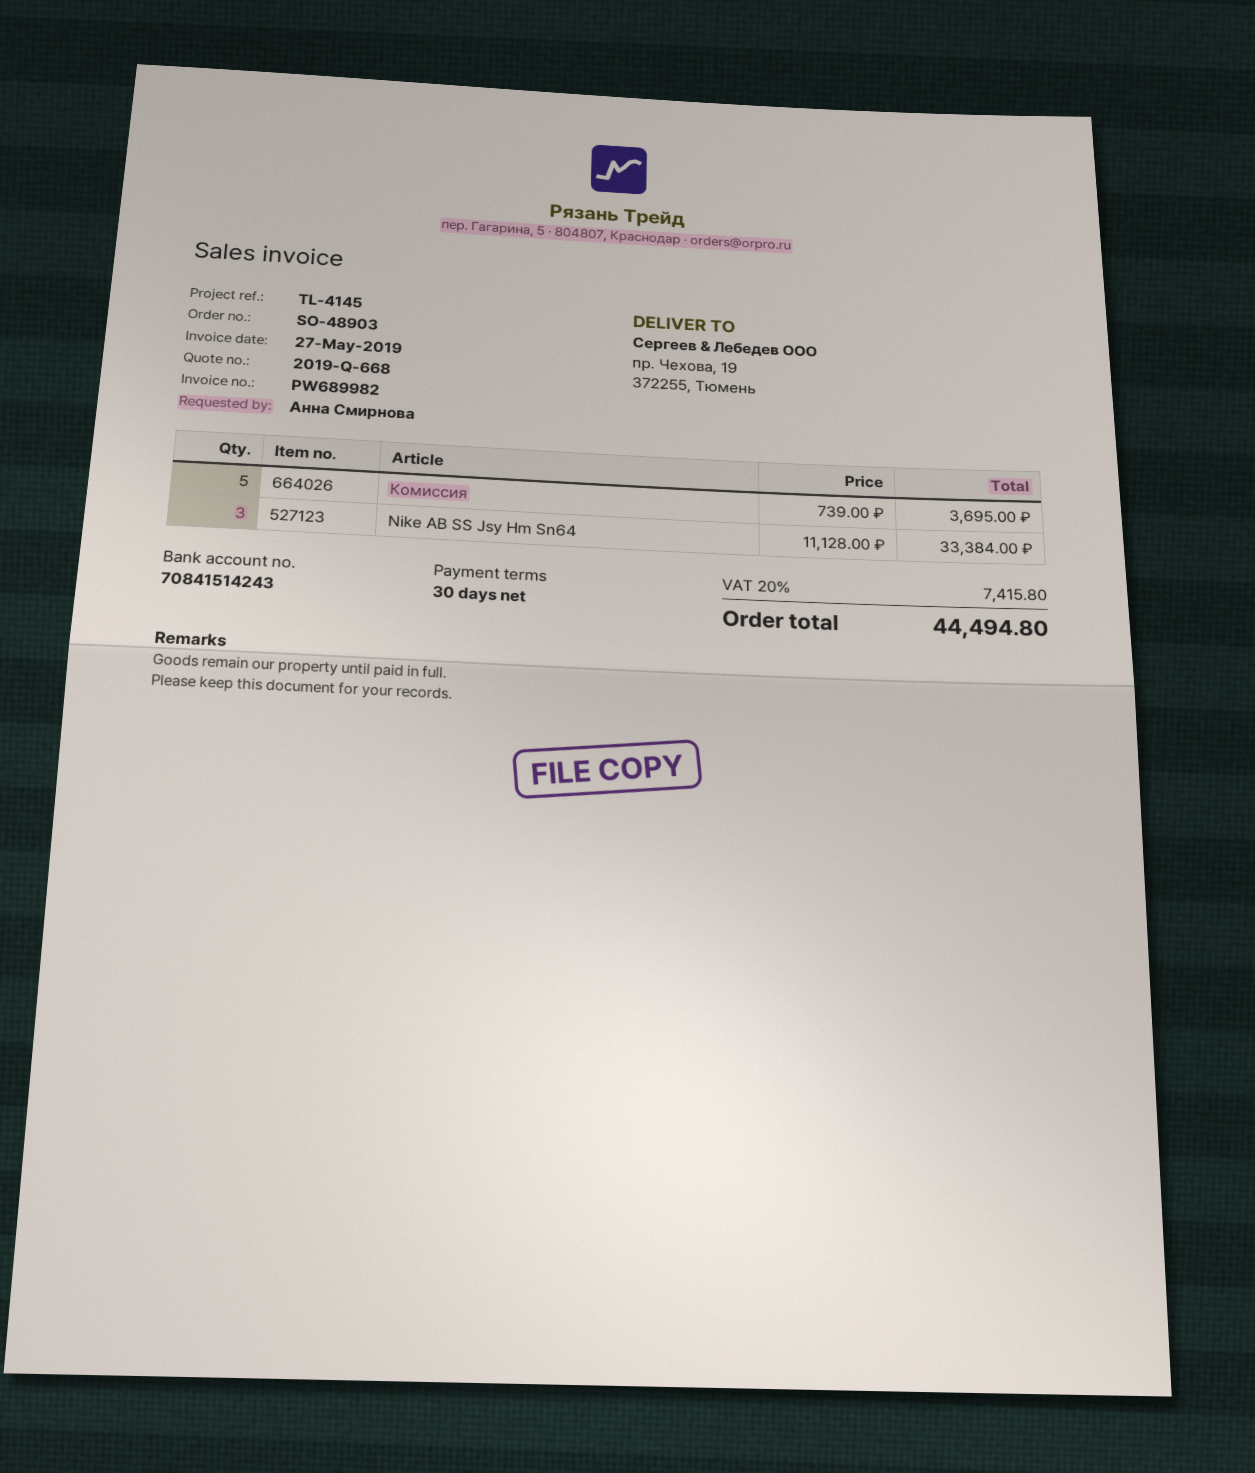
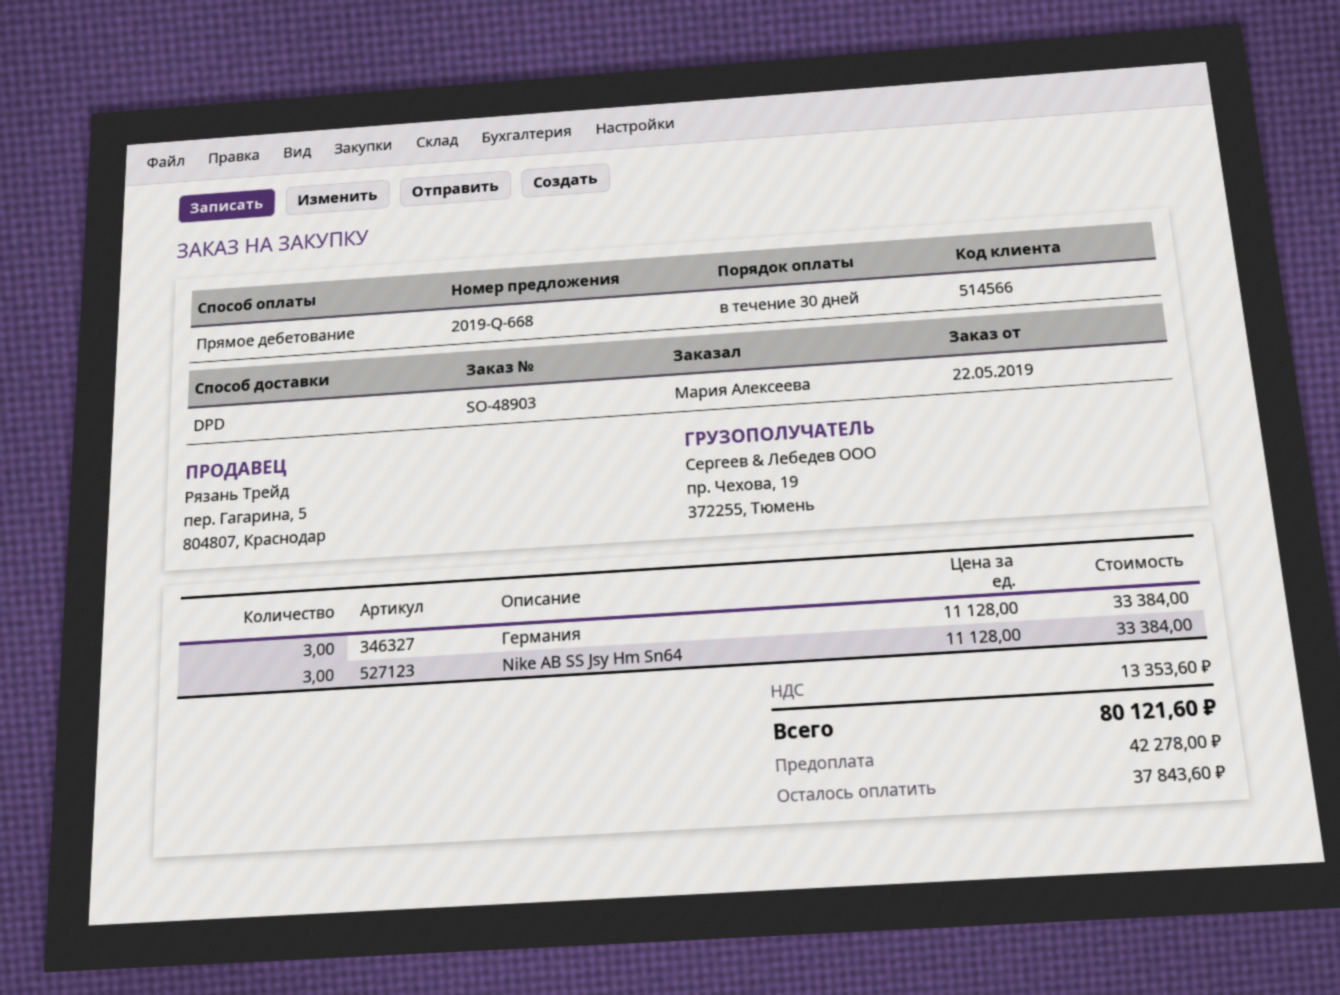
ordered by: Анна Смирнова -> Мария Алексеева
Комиссия: 5 x 739.00 = 3695.00 -> none
Германия: none -> 3 x 11128.00 = 33384.00
tax: 7415.80 -> 13353.60
total: 44494.80 -> 80121.60

